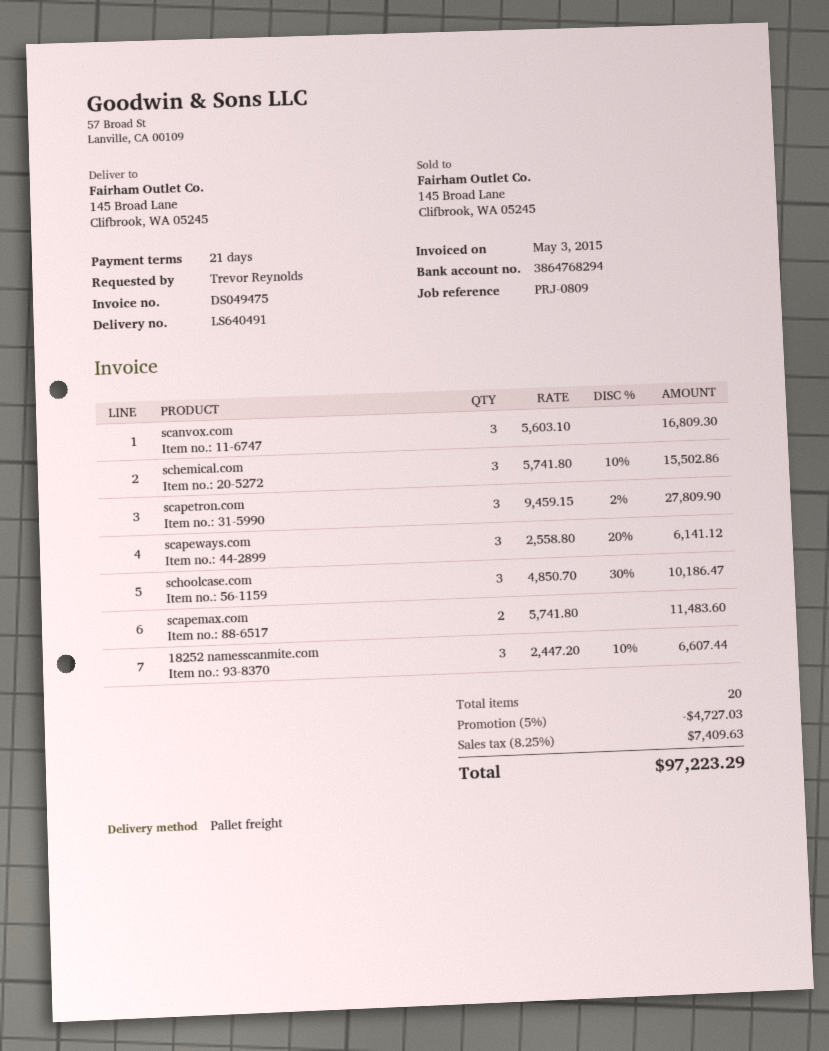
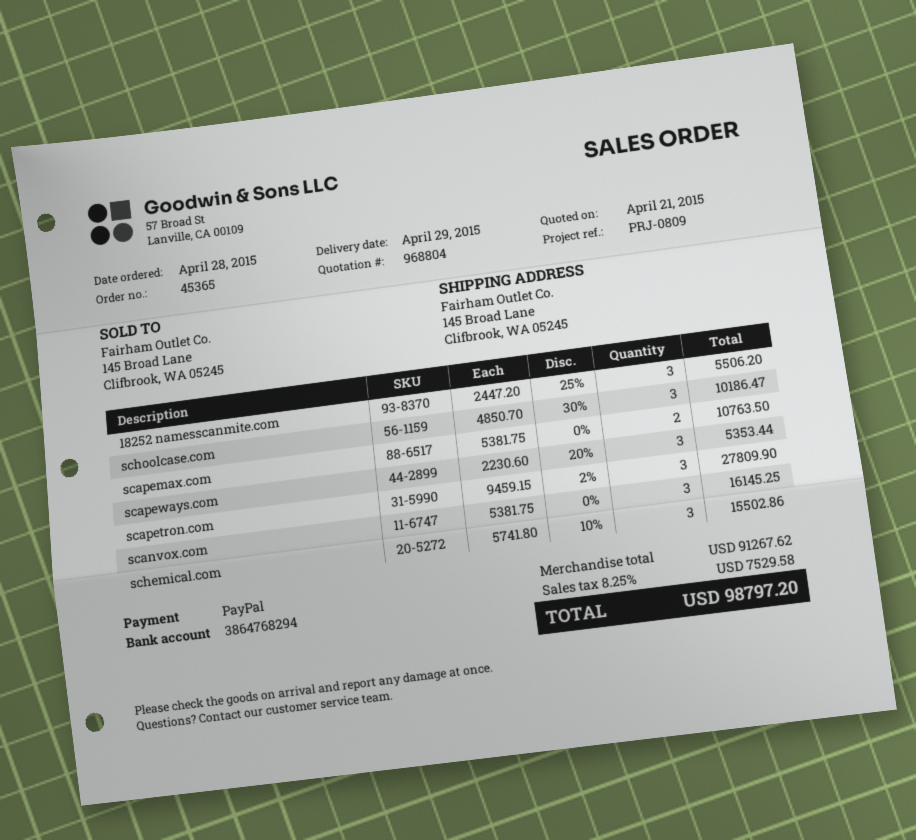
scanvox.com: 3 x 5603.10 = 16809.30 -> 3 x 5381.75 = 16145.25
scapeways.com: 3 x 2558.80 - 20% = 6141.12 -> 3 x 2230.60 - 20% = 5353.44
scapemax.com: 2 x 5741.80 = 11483.60 -> 2 x 5381.75 = 10763.50
18252 namesscanmite.com: 3 x 2447.20 - 10% = 6607.44 -> 3 x 2447.20 - 25% = 5506.20
discount: 5% = 4727.03 -> none
tax: 8.25% = 7409.63 -> 8.25% = 7529.58
total: 97223.29 -> 98797.20

